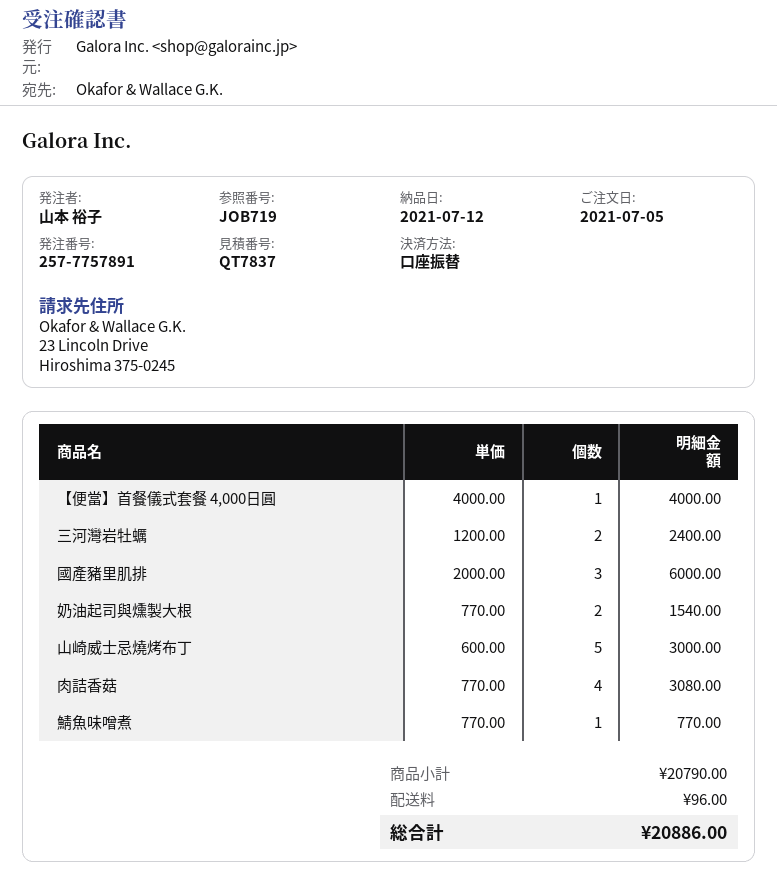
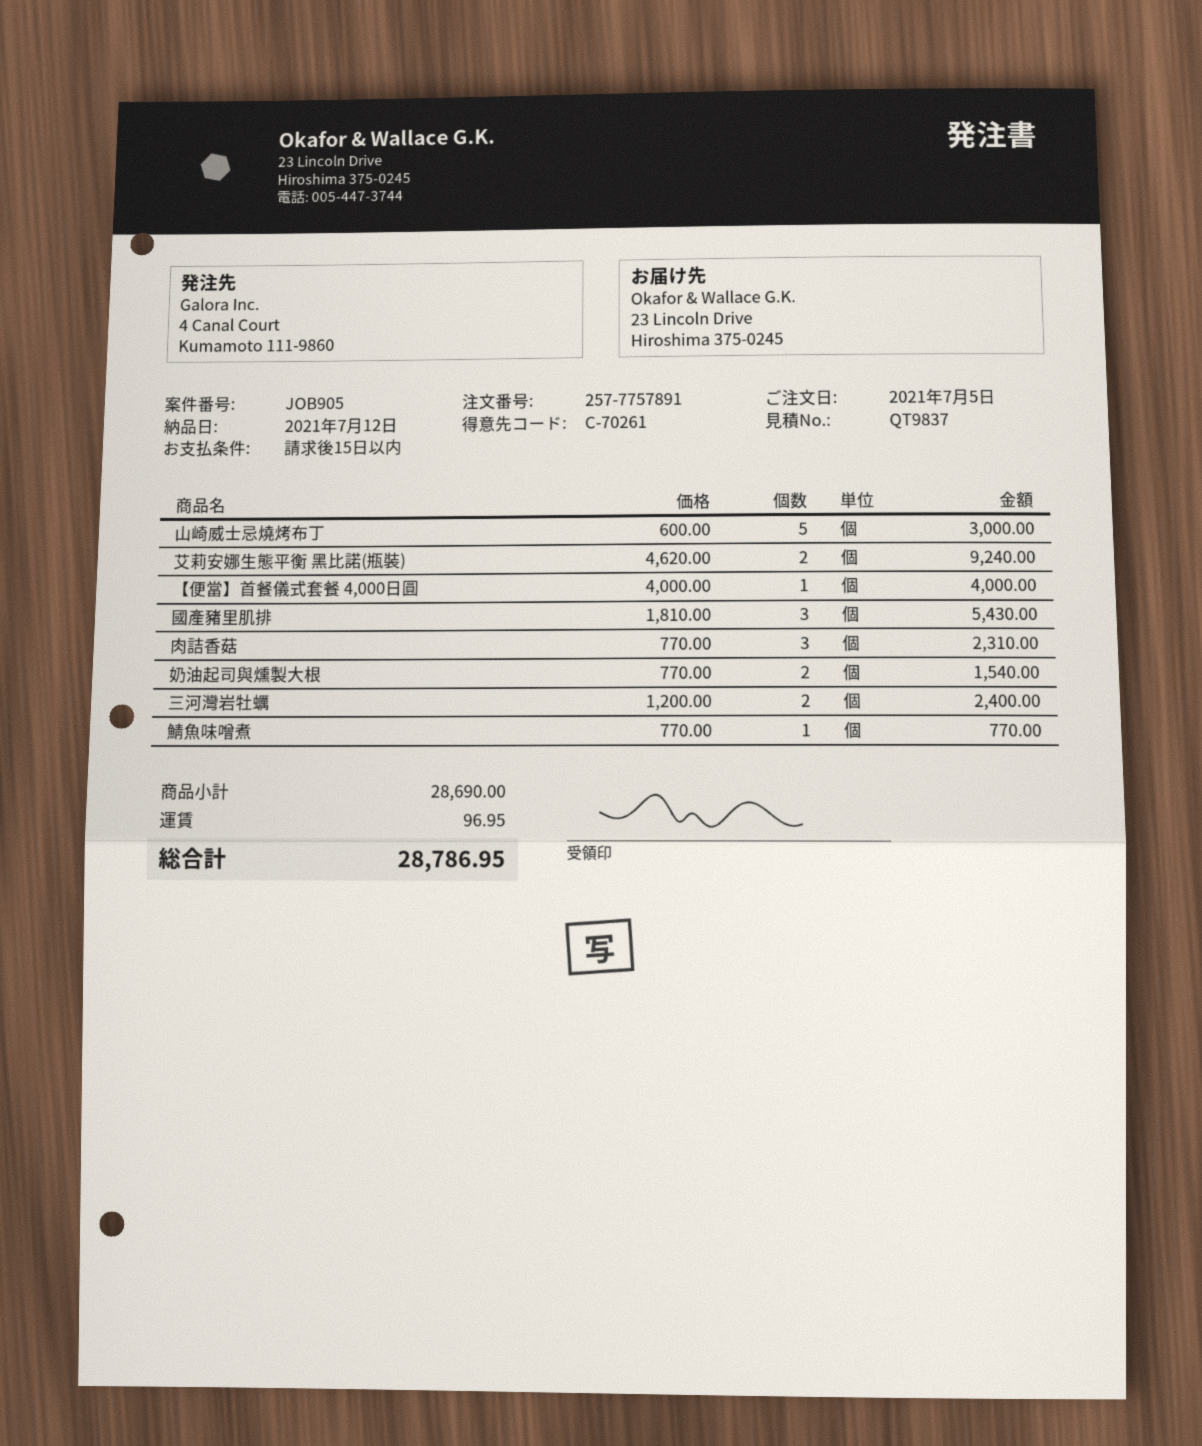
quote number: QT7837 -> QT9837
reference: JOB719 -> JOB905
國產豬里肌排: 3 x 2000.00 = 6000.00 -> 3 x 1810.00 = 5430.00
肉詰香菇: 4 x 770.00 = 3080.00 -> 3 x 770.00 = 2310.00
艾莉安娜生態平衡 黑比諾(瓶裝): none -> 2 x 4620.00 = 9240.00
subtotal: 20790.00 -> 28690.00
shipping: 96.00 -> 96.95
total: 20886.00 -> 28786.95

